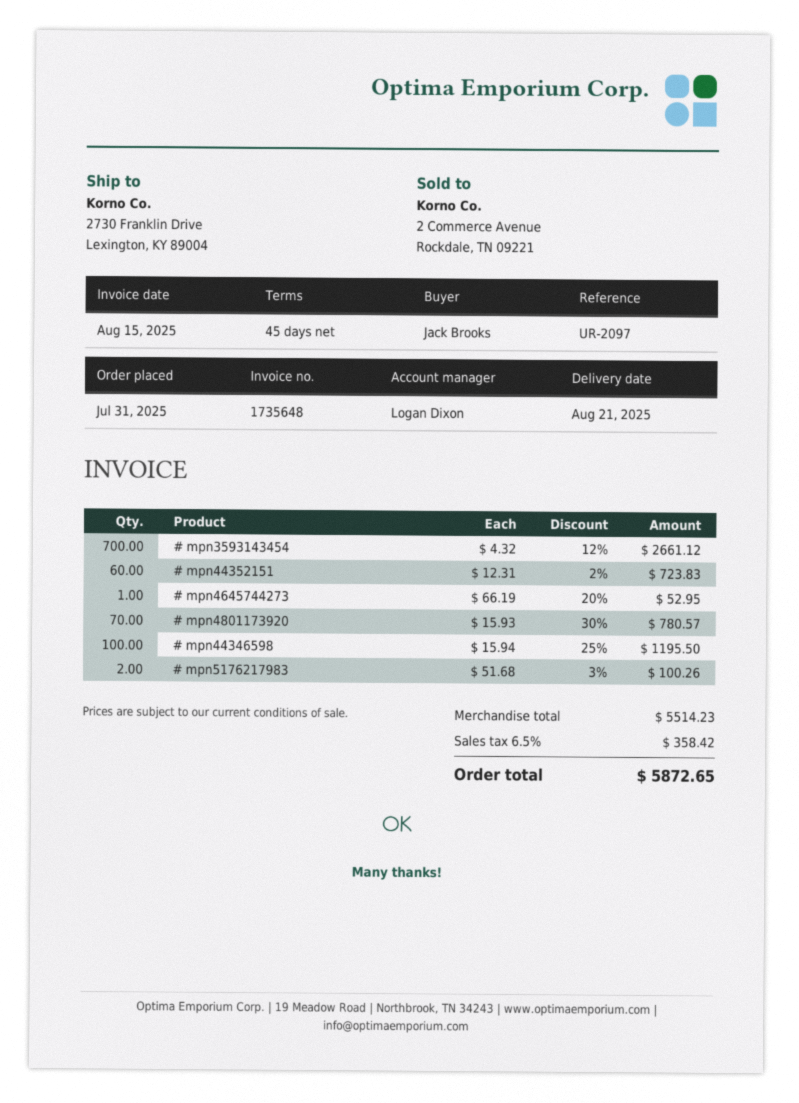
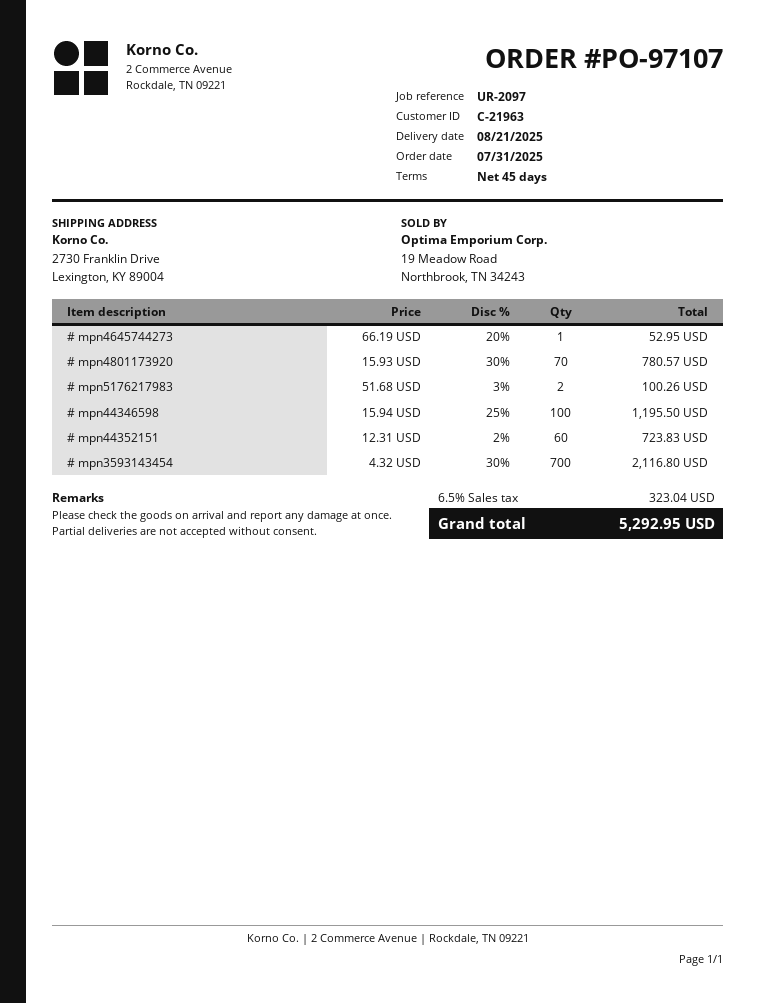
# mpn3593143454: 700 x 4.32 - 12% = 2661.12 -> 700 x 4.32 - 30% = 2116.80
tax: 6.5% = 358.42 -> 6.5% = 323.04
total: 5872.65 -> 5292.95

